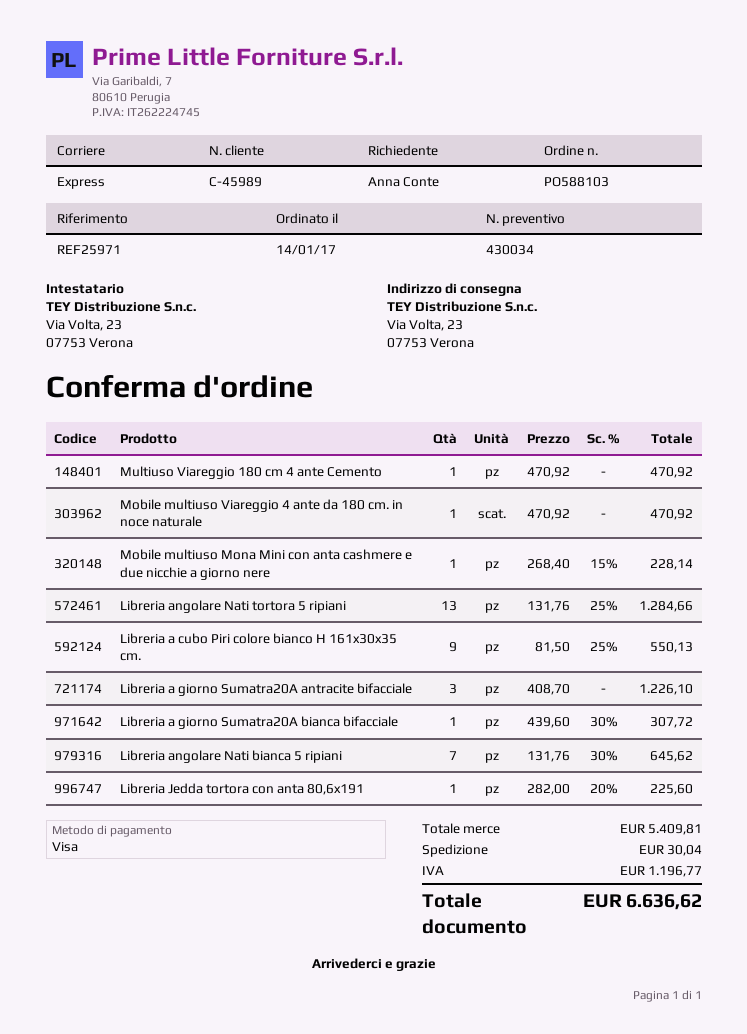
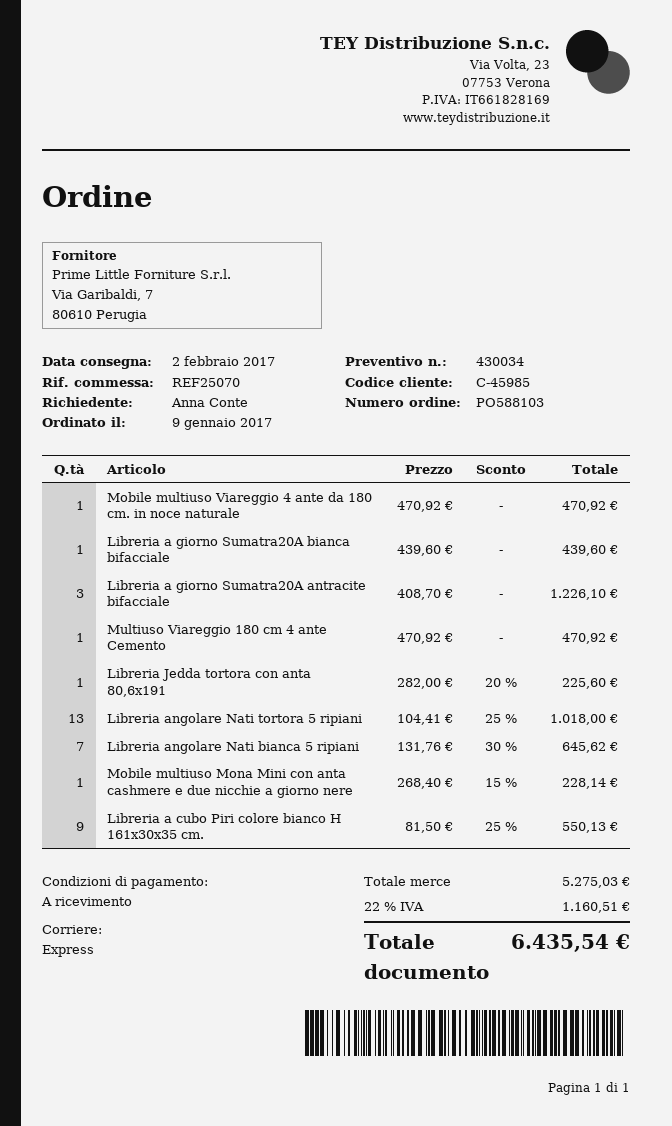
order date: 2017-01-14 -> 2017-01-09
customer number: C-45989 -> C-45985
reference: REF25971 -> REF25070
Libreria angolare Nati tortora 5 ripiani: 13 x 131.76 - 25% = 1284.66 -> 13 x 104.41 - 25% = 1018.00
Libreria a giorno Sumatra20A bianca bifacciale: 1 x 439.60 - 30% = 307.72 -> 1 x 439.60 = 439.60
subtotal: 5409.81 -> 5275.03
shipping: 30.04 -> none
tax: 1196.77 -> 1160.51
total: 6636.62 -> 6435.54

